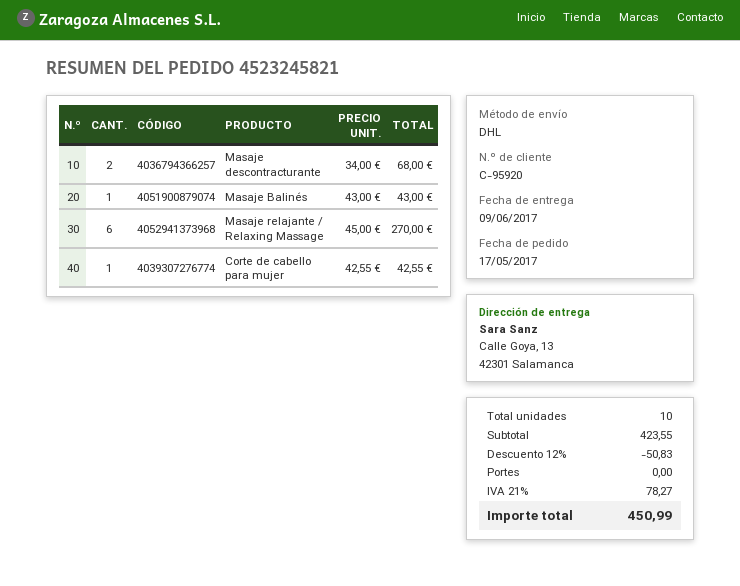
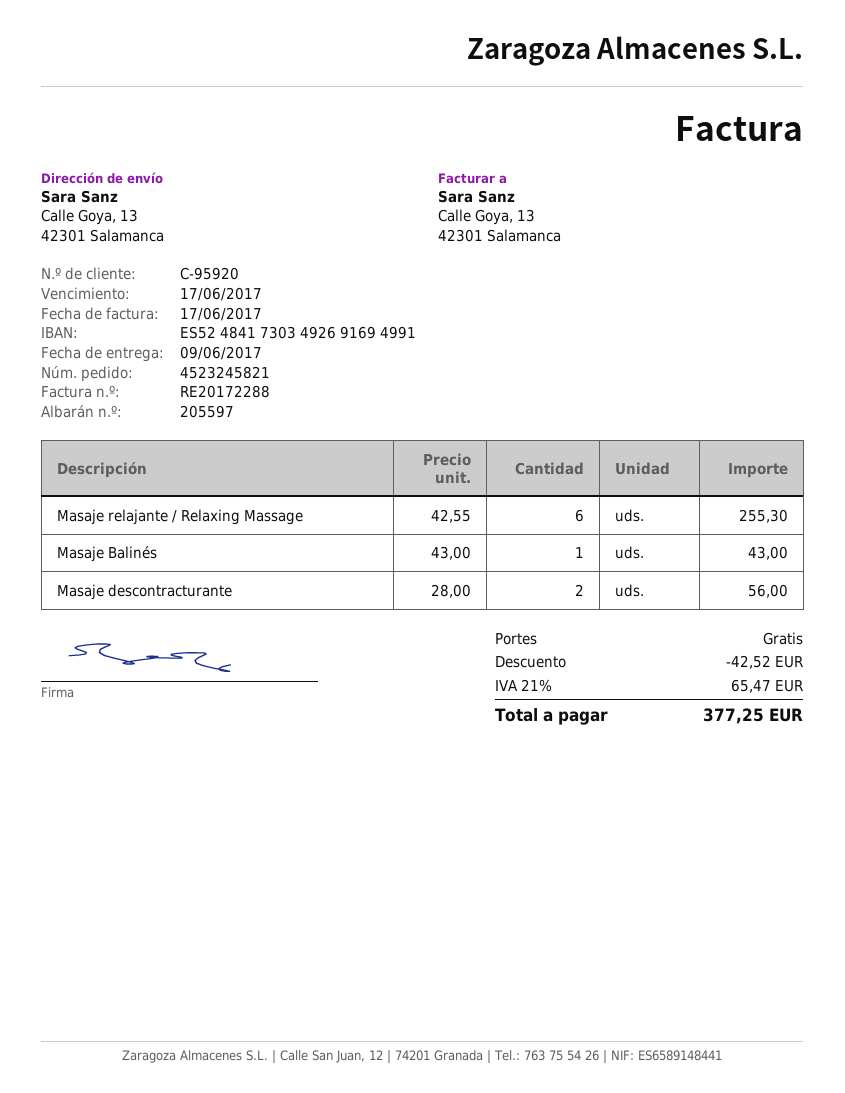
Masaje descontracturante: 2 x 34.00 = 68.00 -> 2 x 28.00 = 56.00
Masaje relajante / Relaxing Massage: 6 x 45.00 = 270.00 -> 6 x 42.55 = 255.30
Corte de cabello para mujer: 1 x 42.55 = 42.55 -> none
discount: 50.83 -> 42.52
tax: 21% = 78.27 -> 21% = 65.47
total: 450.99 -> 377.25

